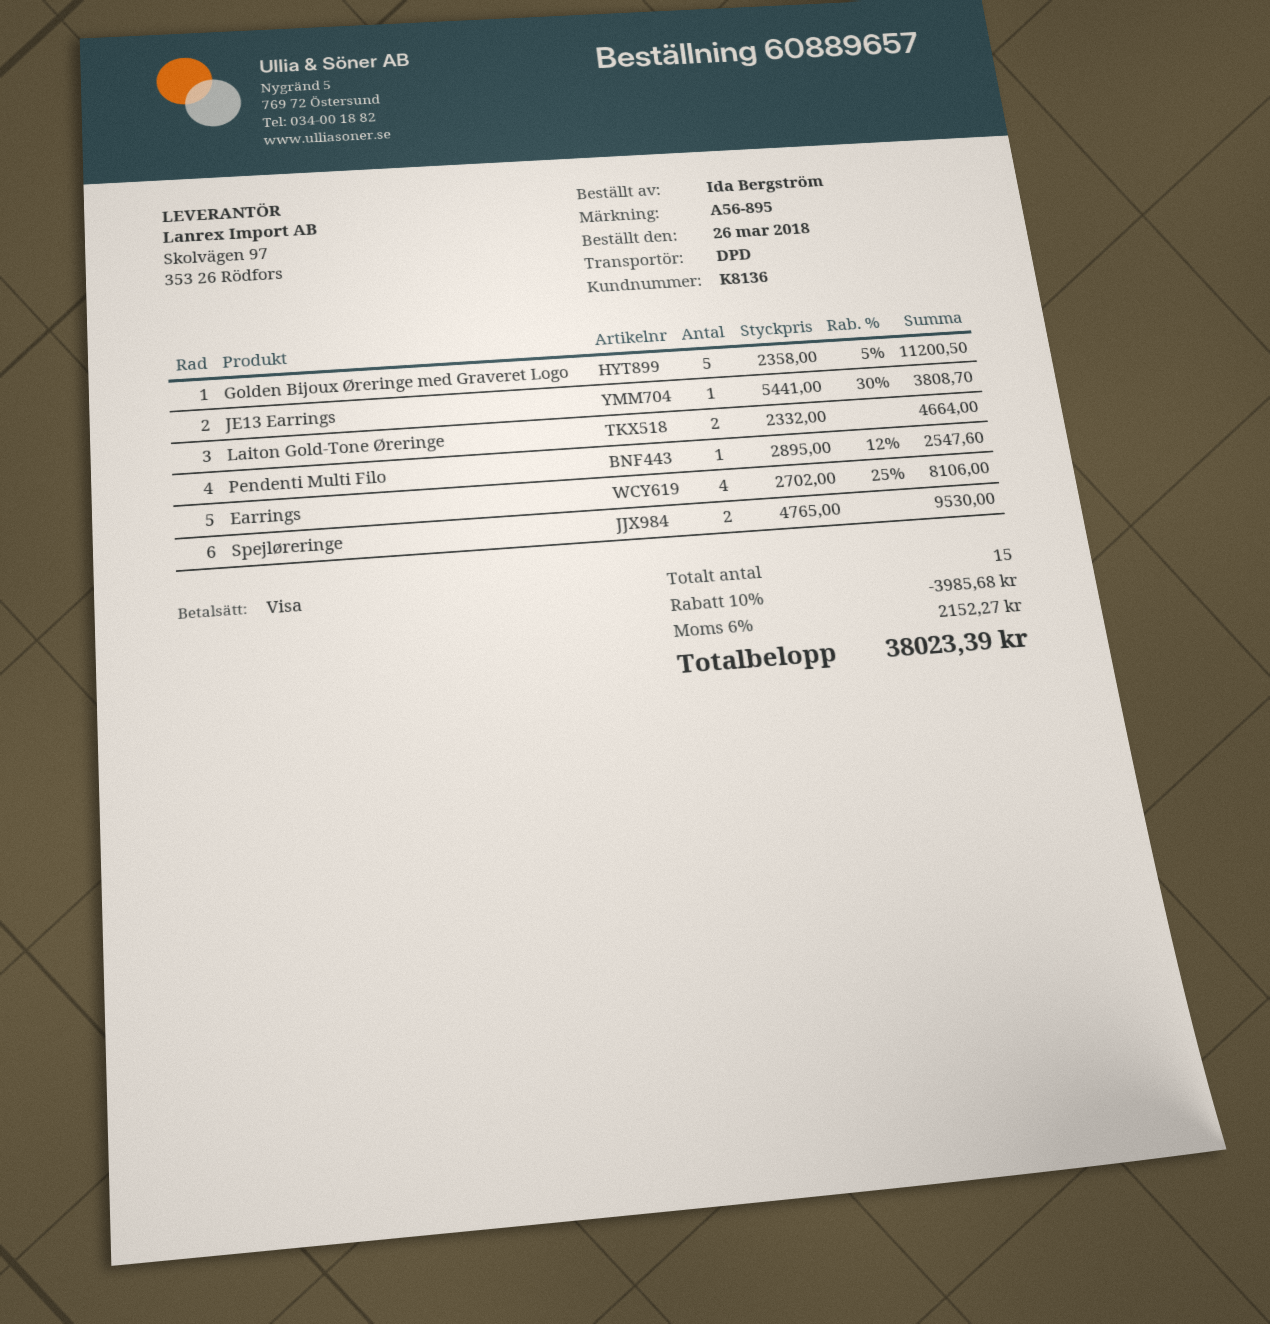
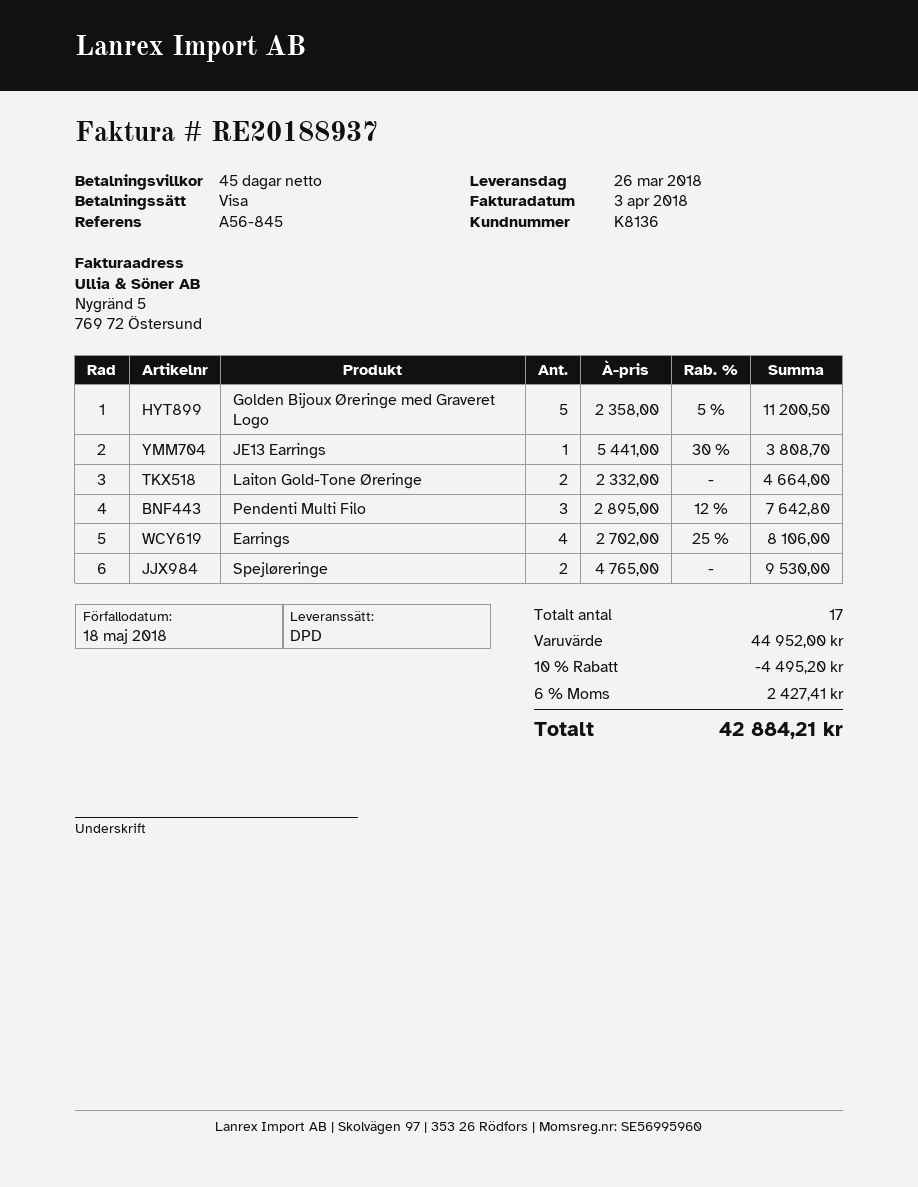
reference: A56-895 -> A56-845
Pendenti Multi Filo: 1 x 2895.00 - 12% = 2547.60 -> 3 x 2895.00 - 12% = 7642.80
total quantity: 15 -> 17
discount: 10% = 3985.68 -> 10% = 4495.20
tax: 6% = 2152.27 -> 6% = 2427.41
total: 38023.39 -> 42884.21

